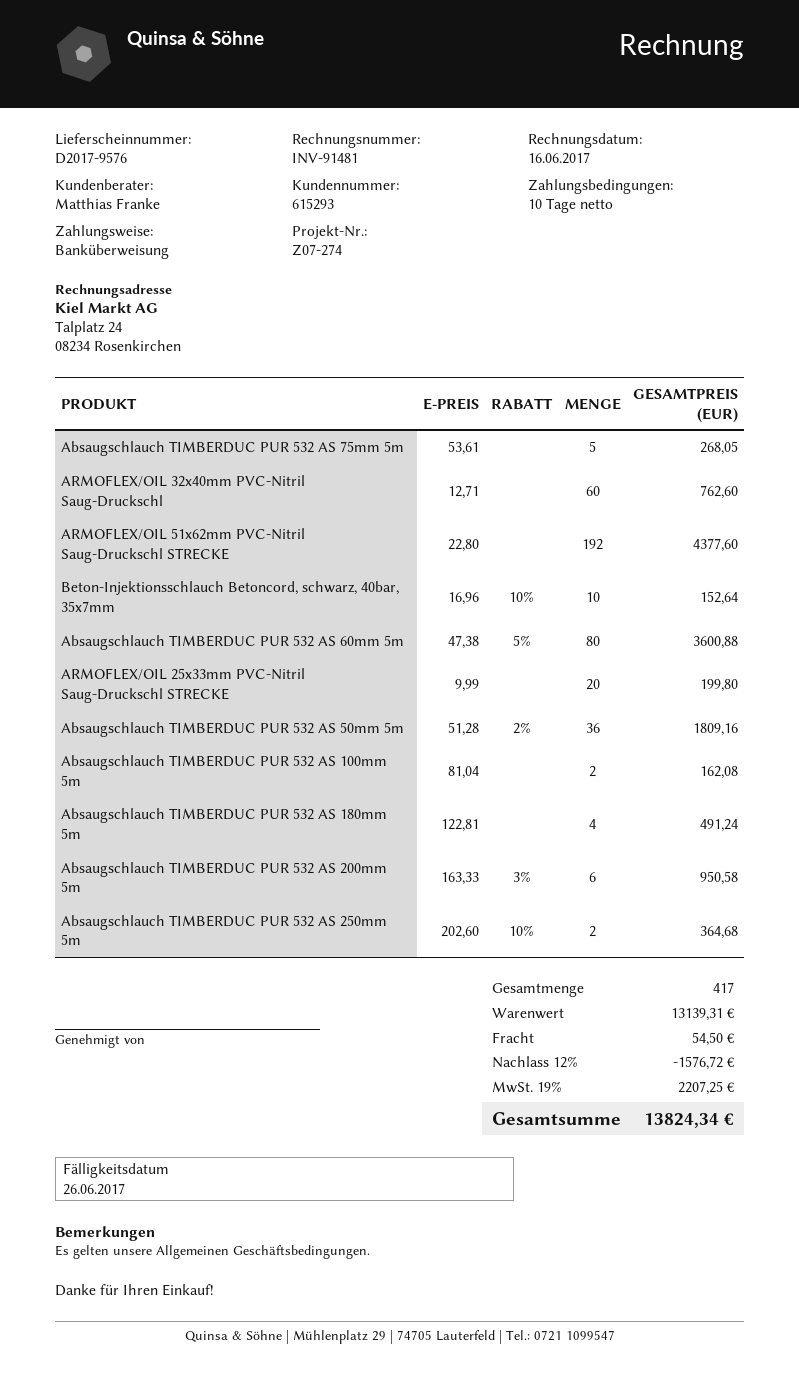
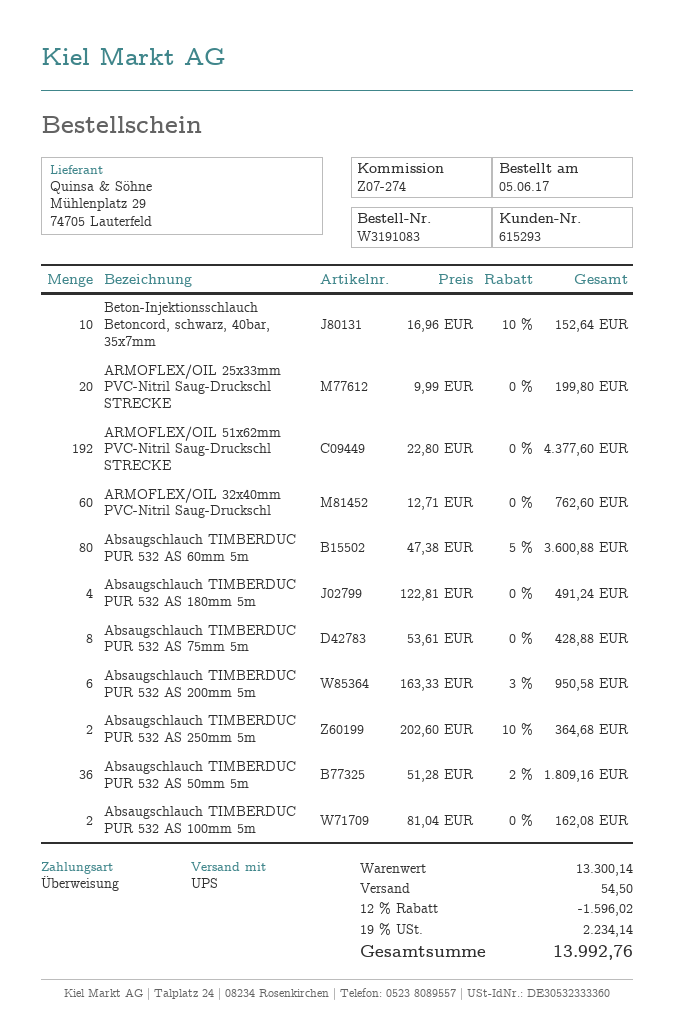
Absaugschlauch TIMBERDUC PUR 532 AS 75mm 5m: 5 x 53.61 = 268.05 -> 8 x 53.61 = 428.88
subtotal: 13139.31 -> 13300.14
discount: 12% = 1576.72 -> 12% = 1596.02
tax: 19% = 2207.25 -> 19% = 2234.14
total: 13824.34 -> 13992.76

